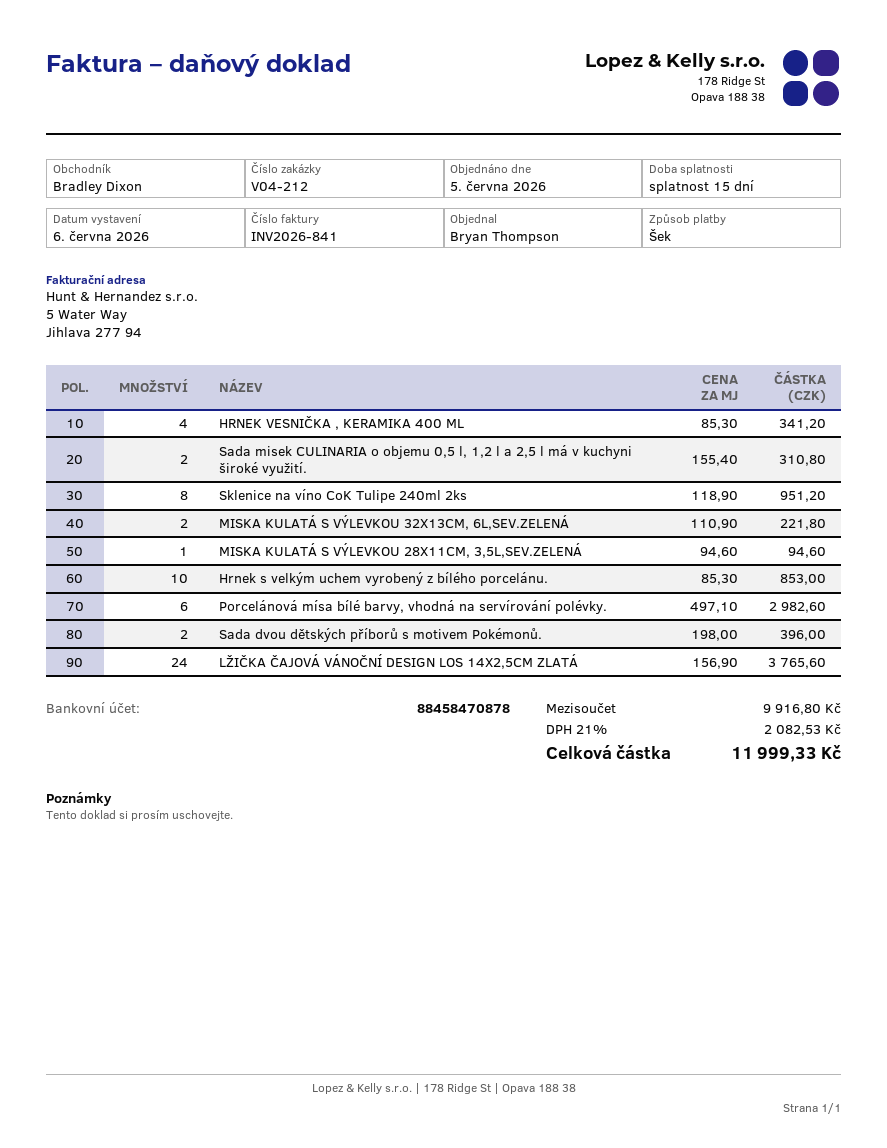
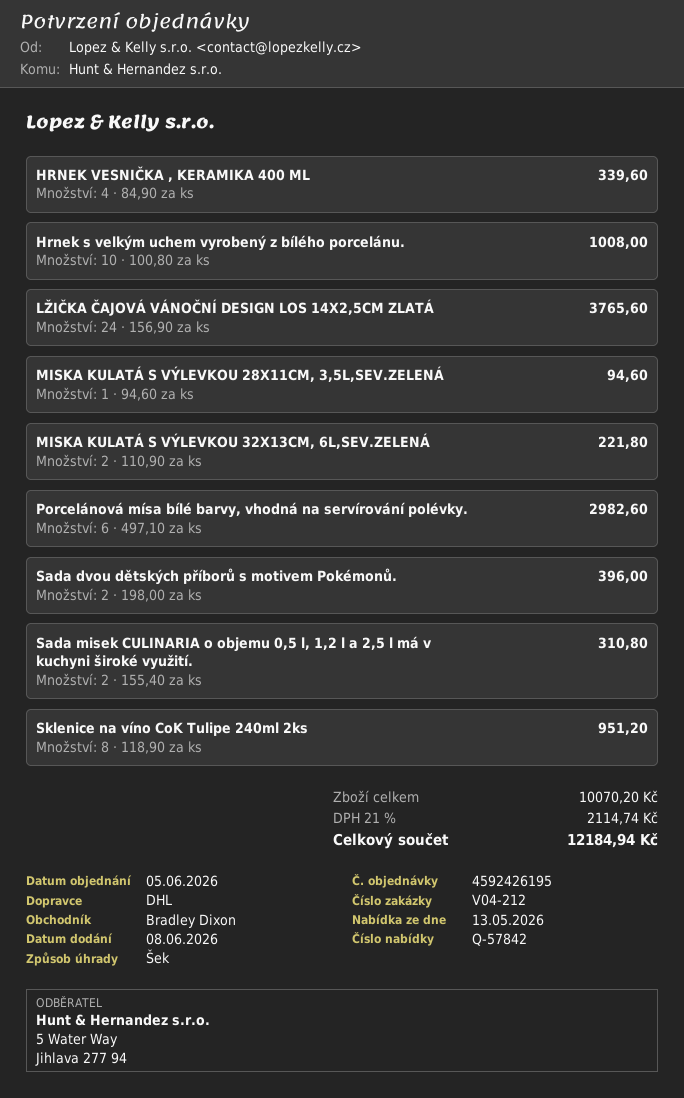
HRNEK VESNIČKA , KERAMIKA 400 ML: 4 x 85.30 = 341.20 -> 4 x 84.90 = 339.60
Hrnek s velkým uchem vyrobený z bílého porcelánu.: 10 x 85.30 = 853.00 -> 10 x 100.80 = 1008.00
subtotal: 9916.80 -> 10070.20
tax: 21% = 2082.53 -> 21% = 2114.74
total: 11999.33 -> 12184.94

